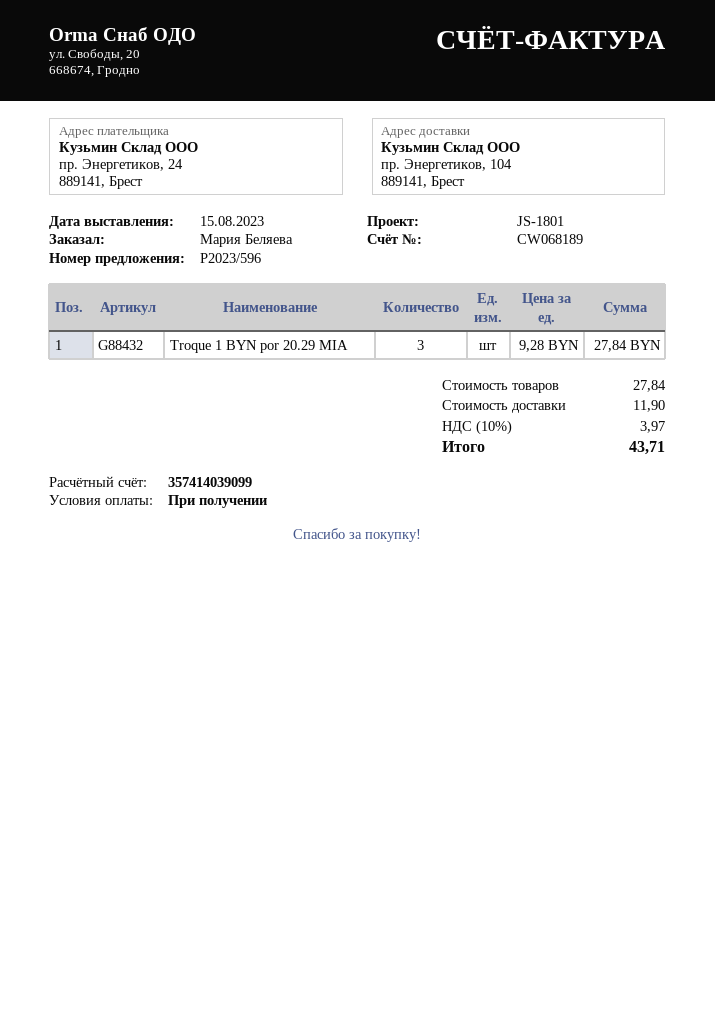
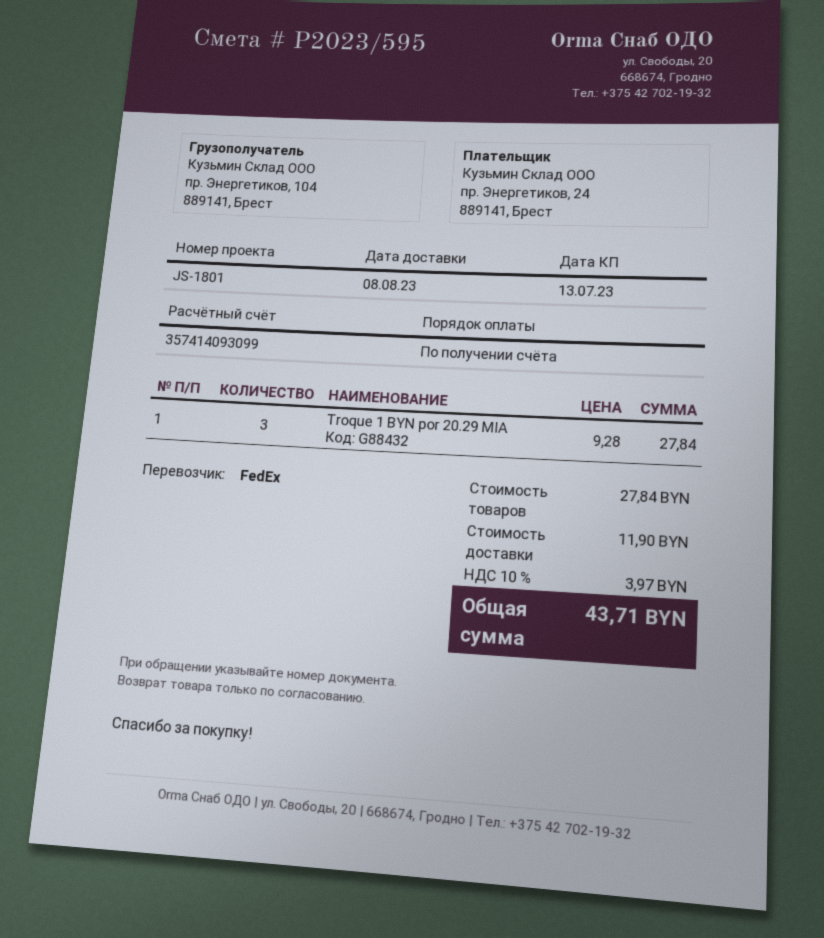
quote number: P2023/596 -> P2023/595
bank account: 357414039099 -> 357414093099

